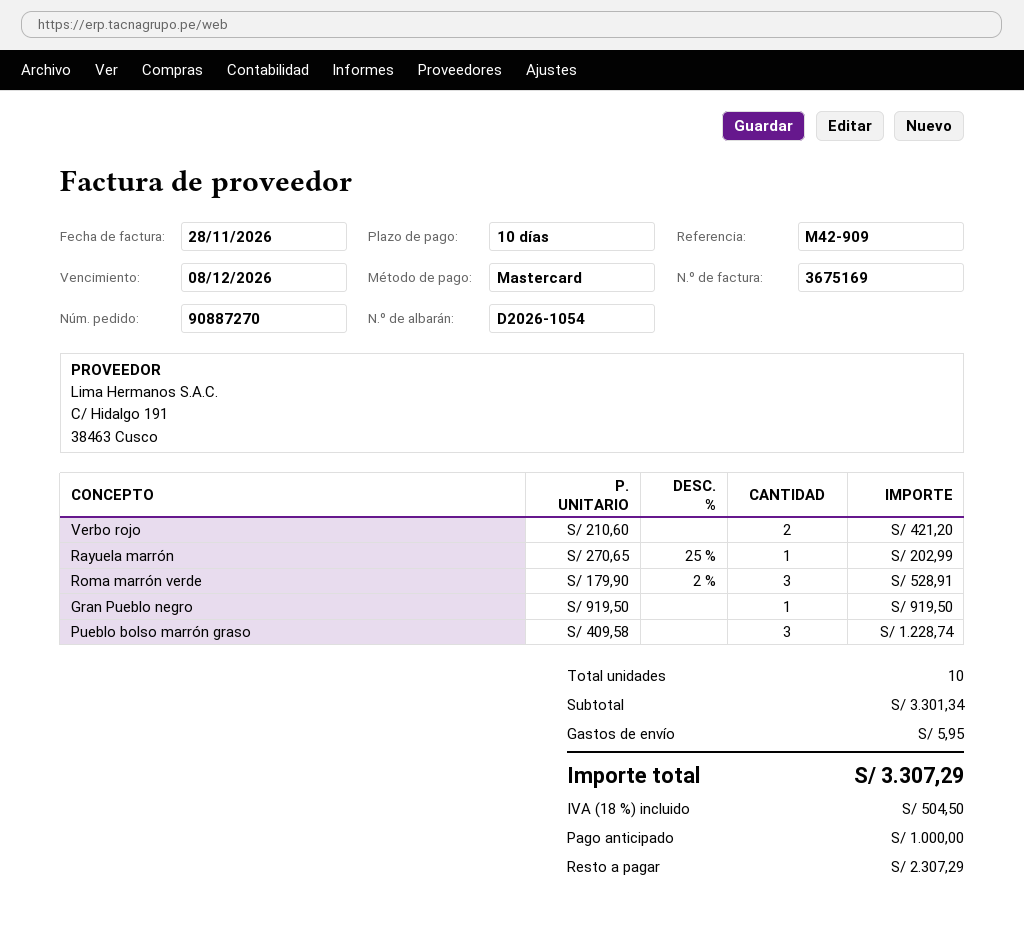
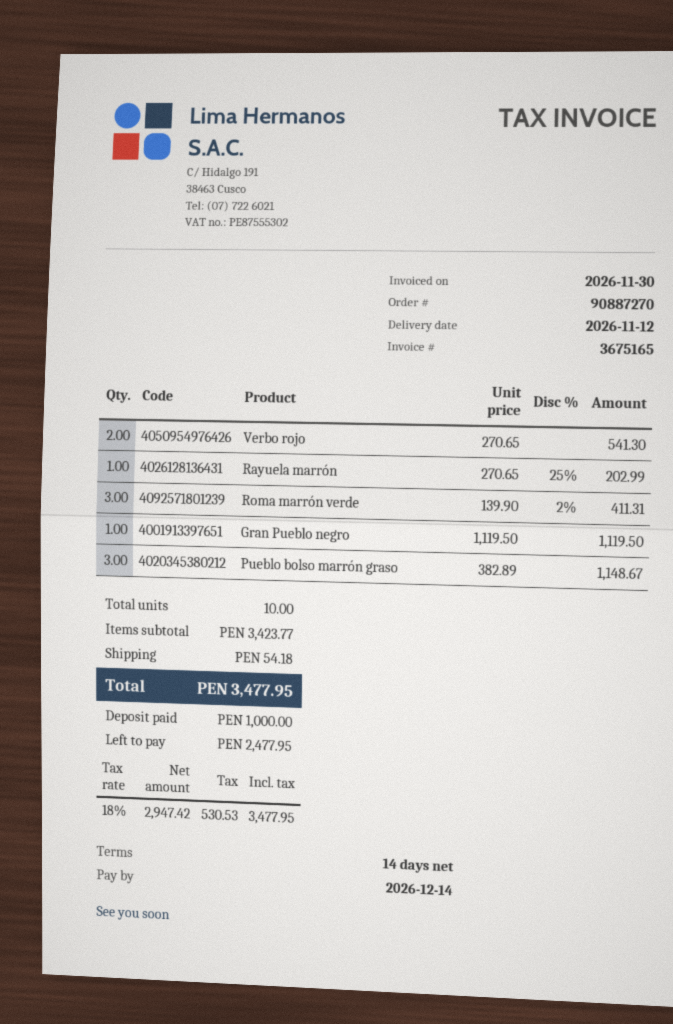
invoice number: 3675169 -> 3675165
invoice date: 2026-11-28 -> 2026-11-30
payment terms: 10 days -> 14 days
due date: 2026-12-08 -> 2026-12-14
Verbo rojo: 2 x 210.60 = 421.20 -> 2 x 270.65 = 541.30
Roma marrón verde: 3 x 179.90 - 2% = 528.91 -> 3 x 139.90 - 2% = 411.31
Gran Pueblo negro: 1 x 919.50 = 919.50 -> 1 x 1119.50 = 1119.50
Pueblo bolso marrón graso: 3 x 409.58 = 1228.74 -> 3 x 382.89 = 1148.67
subtotal: 3301.34 -> 3423.77
shipping: 5.95 -> 54.18
tax: 18% = 504.50 -> 18% = 530.53
total: 3307.29 -> 3477.95
balance: 2307.29 -> 2477.95

